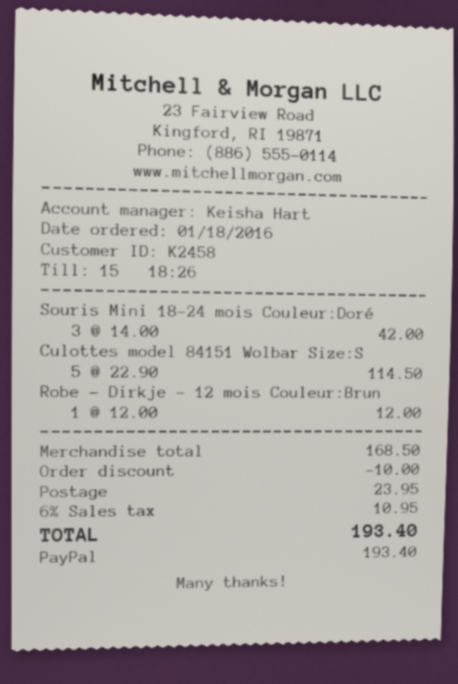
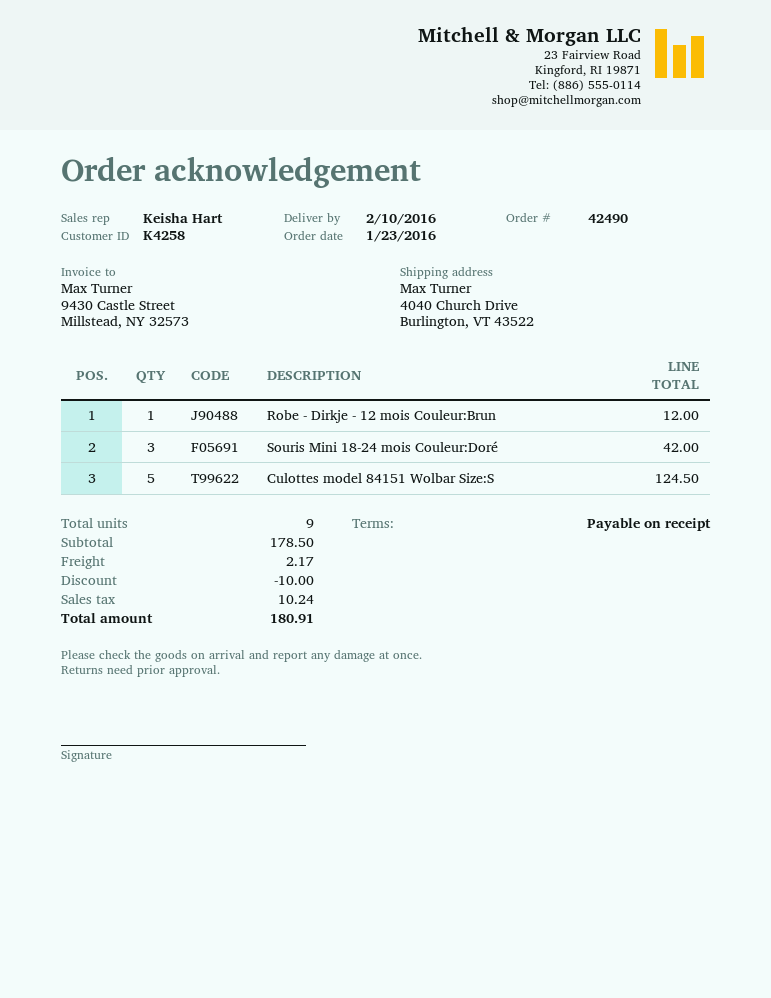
order date: 2016-01-18 -> 2016-01-23
customer number: K2458 -> K4258
Culottes model 84151 Wolbar Size:S: 5 for 114.50 -> 5 for 124.50
subtotal: 168.50 -> 178.50
shipping: 23.95 -> 2.17
tax: 10.95 -> 10.24
total: 193.40 -> 180.91

